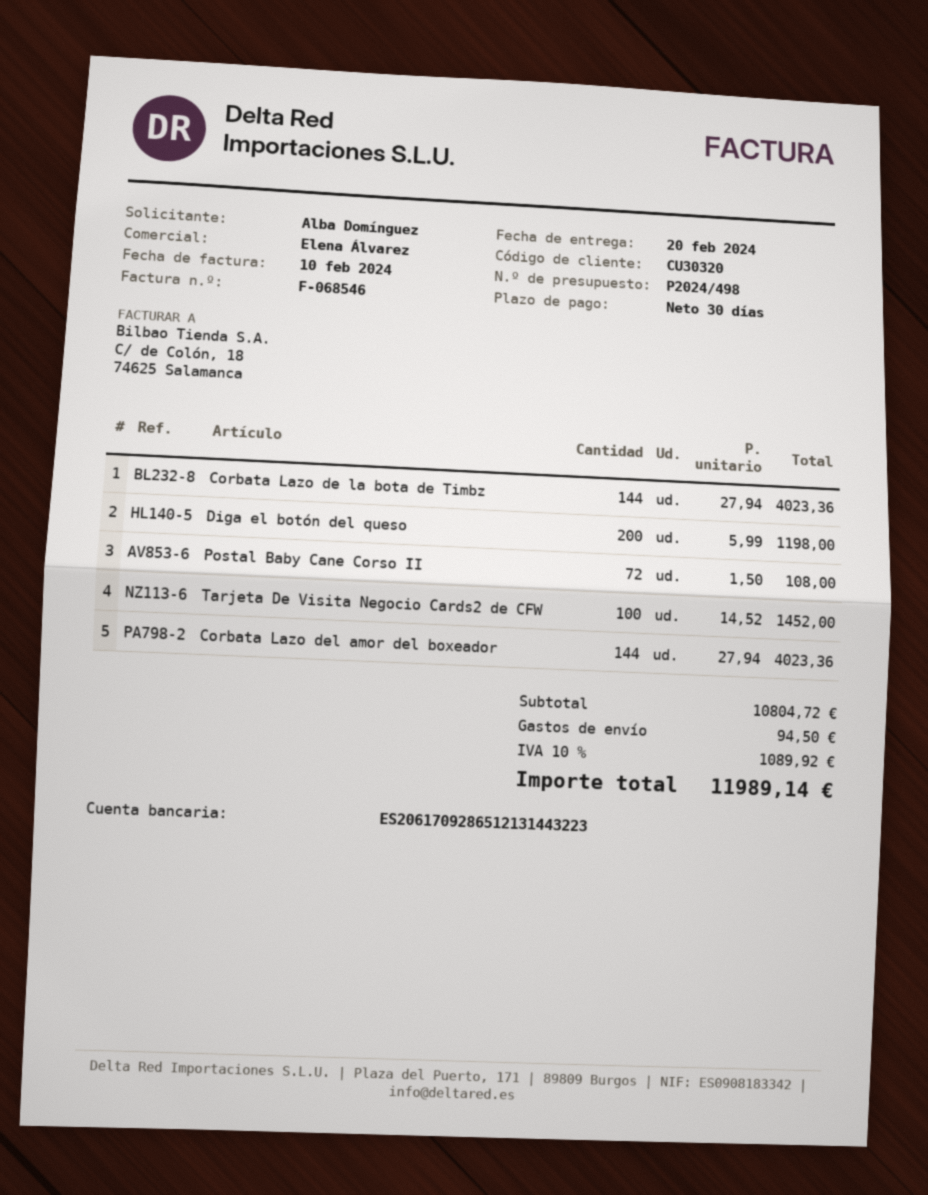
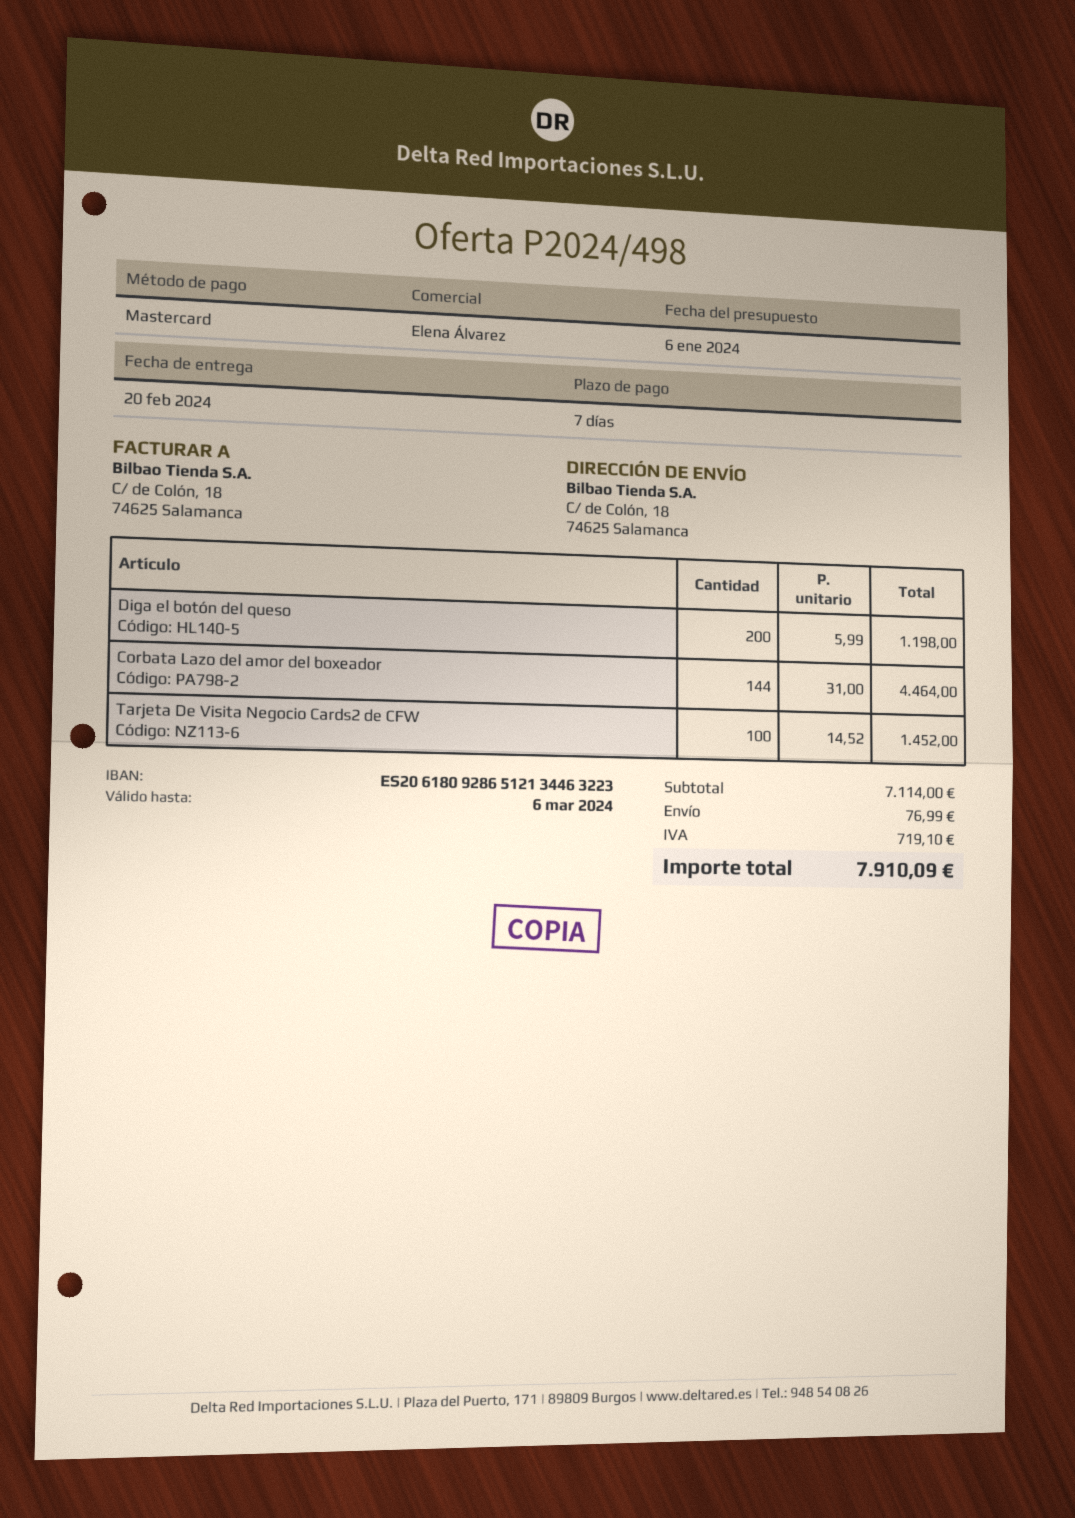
payment terms: 30 days -> 7 days
bank account: ES2061709286512131443223 -> ES2061809286512134463223
Corbata Lazo de la bota de Timbz: 144 x 27.94 = 4023.36 -> none
Postal Baby Cane Corso II: 72 x 1.50 = 108.00 -> none
Corbata Lazo del amor del boxeador: 144 x 27.94 = 4023.36 -> 144 x 31.00 = 4464.00
subtotal: 10804.72 -> 7114.00
shipping: 94.50 -> 76.99
tax: 1089.92 -> 719.10
total: 11989.14 -> 7910.09

